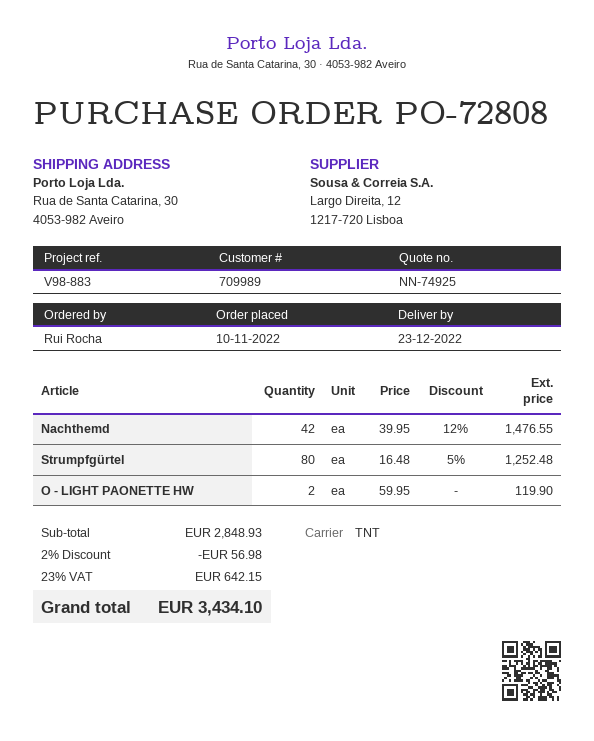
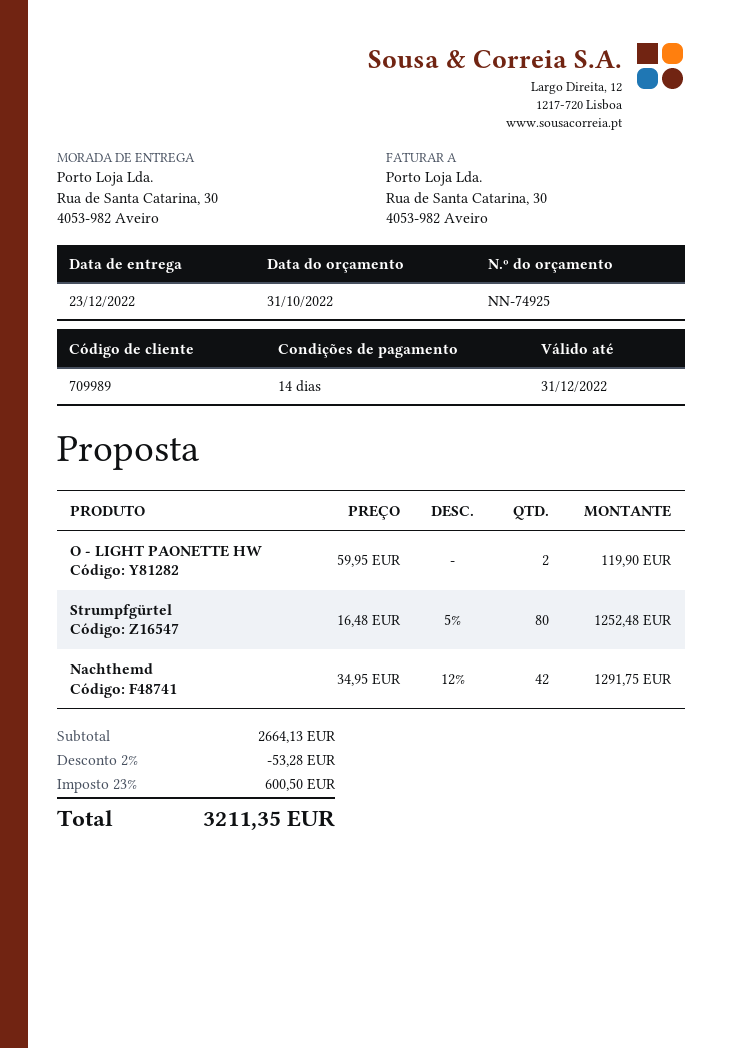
Nachthemd: 42 x 39.95 - 12% = 1476.55 -> 42 x 34.95 - 12% = 1291.75
subtotal: 2848.93 -> 2664.13
discount: 2% = 56.98 -> 2% = 53.28
tax: 23% = 642.15 -> 23% = 600.50
total: 3434.10 -> 3211.35

